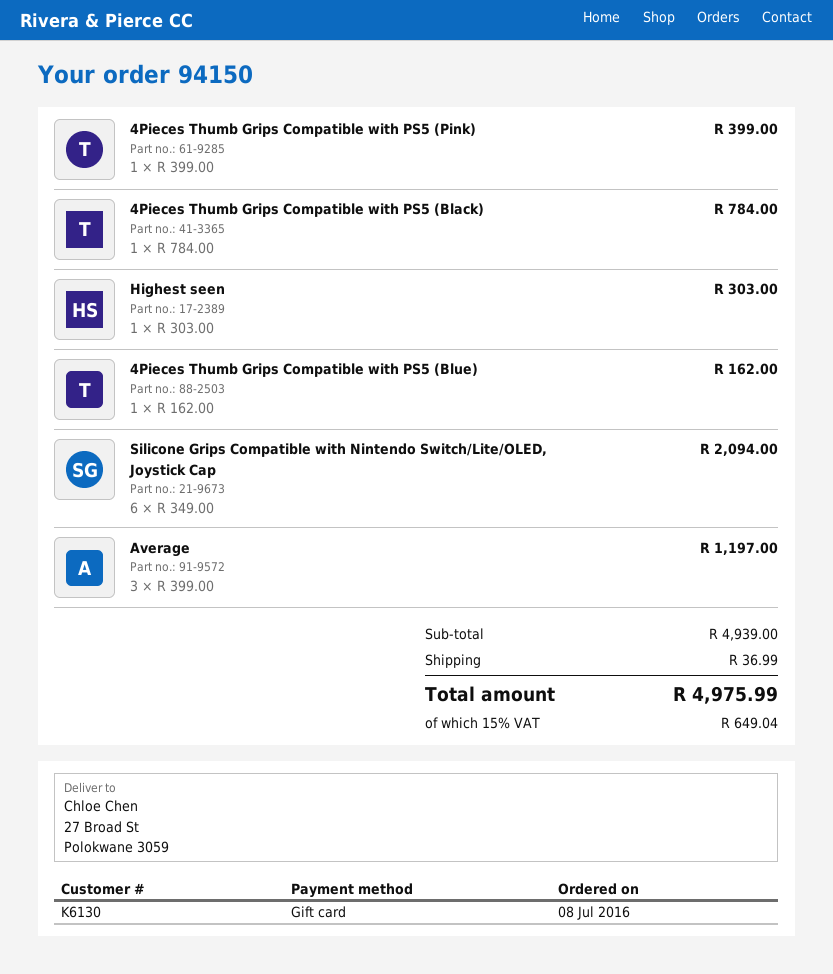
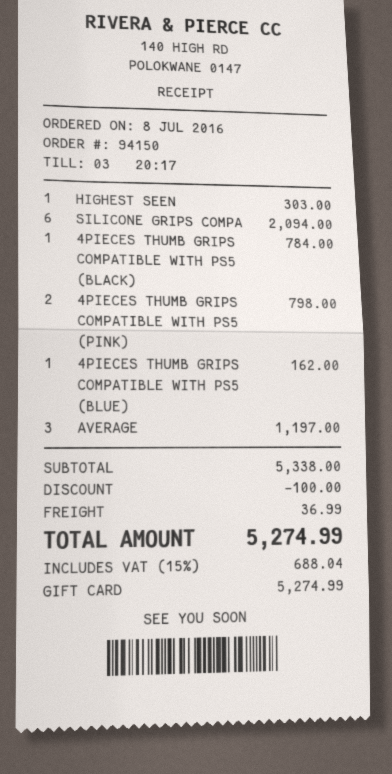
4Pieces Thumb Grips Compatible with PS5 (Pink): 1 for 399.00 -> 2 for 798.00
subtotal: 4939.00 -> 5338.00
discount: none -> 100.00
tax: 15% = 649.04 -> 15% = 688.04
total: 4975.99 -> 5274.99

